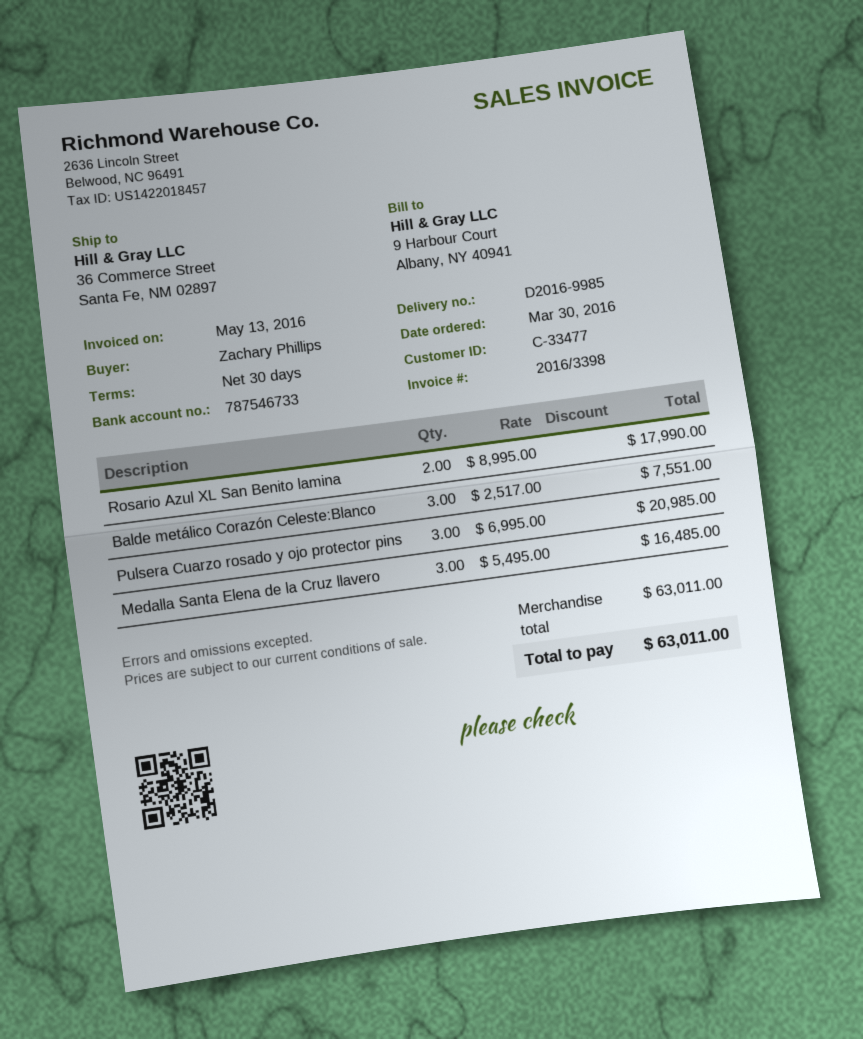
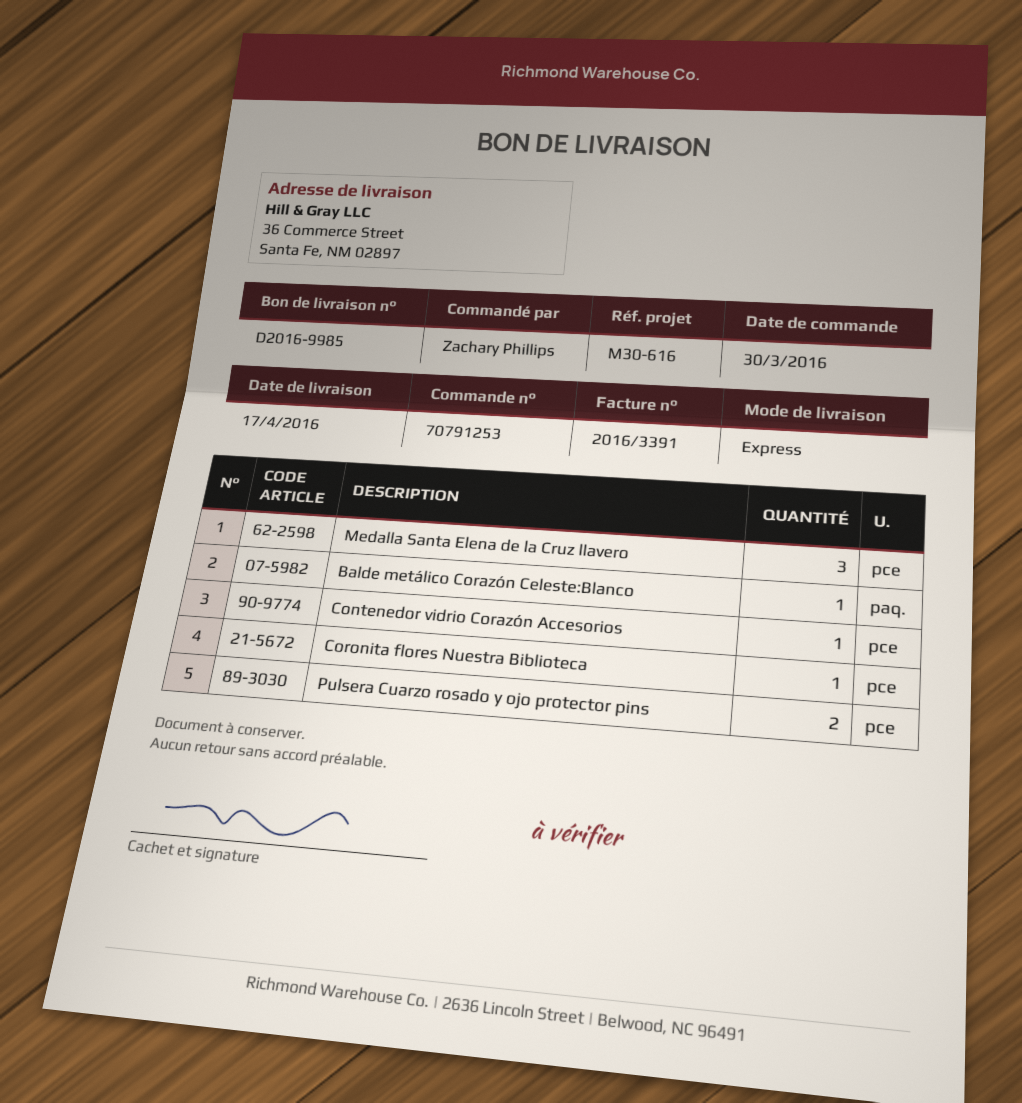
invoice number: 2016/3398 -> 2016/3391
Rosario Azul XL San Benito lamina: 2 -> none
Balde metálico Corazón Celeste:Blanco: 3 -> 1
Pulsera Cuarzo rosado y ojo protector pins: 3 -> 2
Contenedor vidrio Corazón Accesorios: none -> 1
Coronita flores Nuestra Biblioteca: none -> 1

